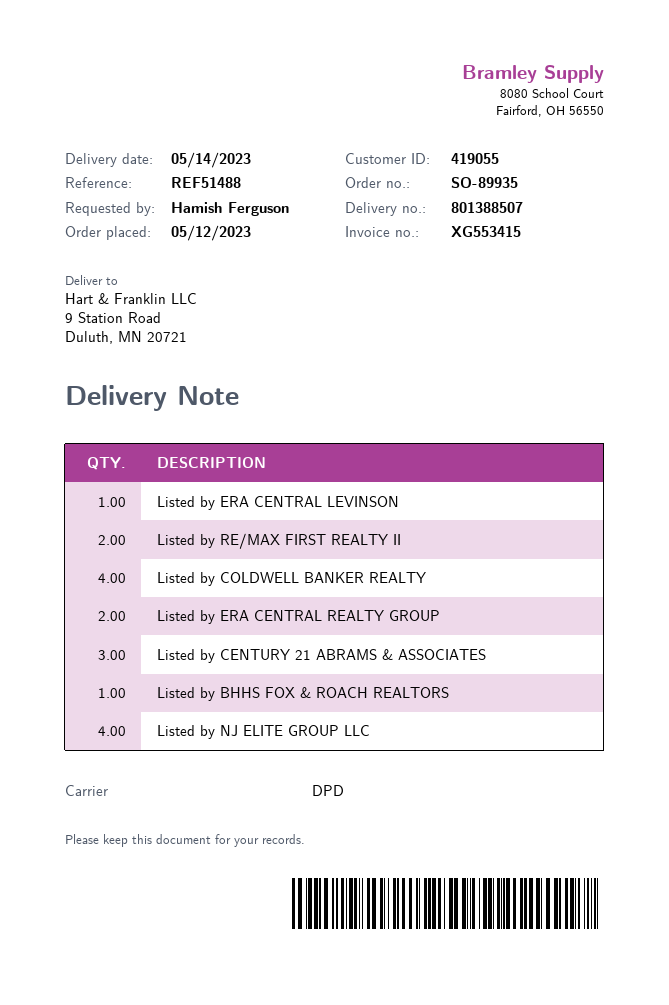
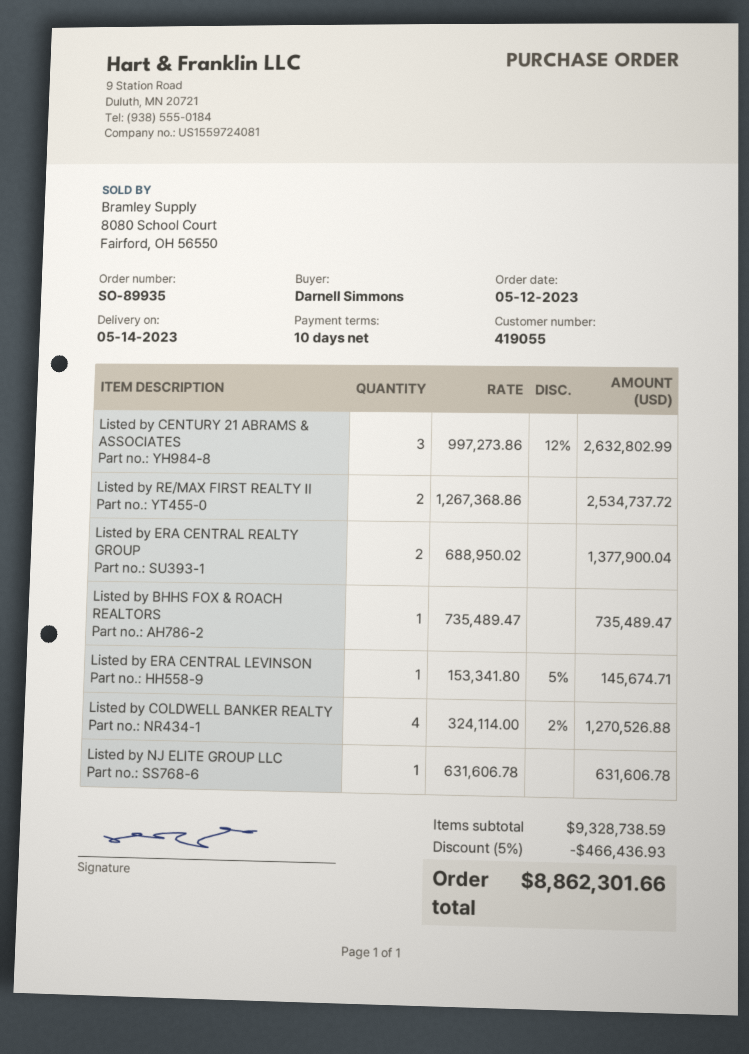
ordered by: Hamish Ferguson -> Darnell Simmons
Listed by NJ ELITE GROUP LLC: 4 -> 1

